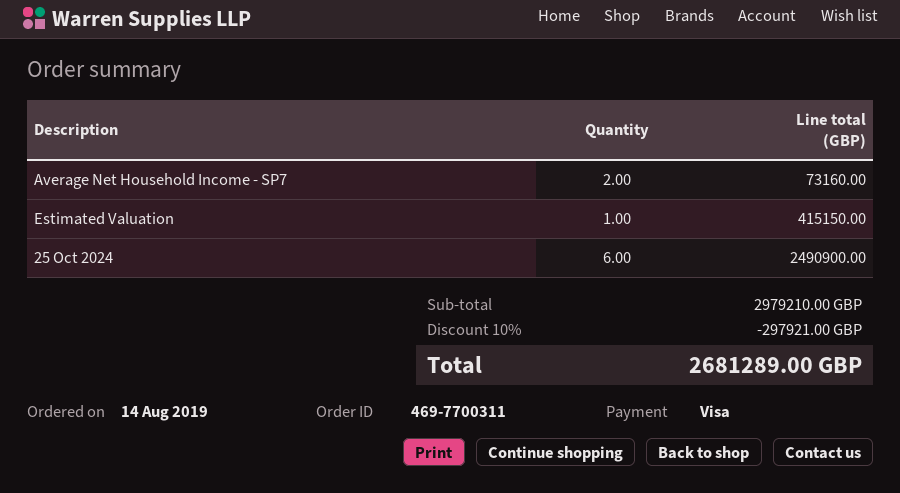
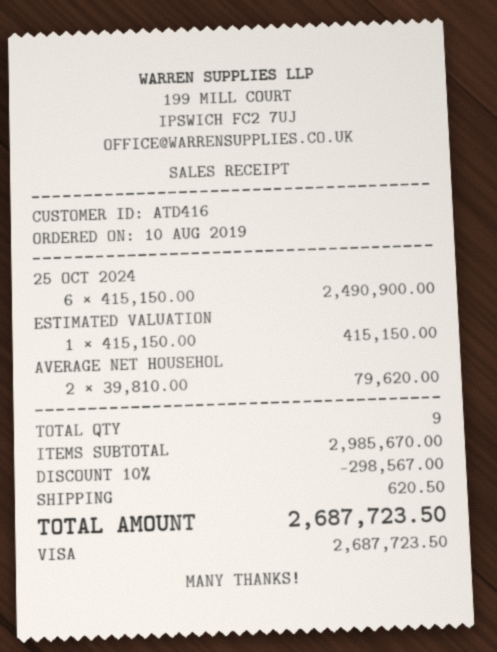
order date: 2019-08-14 -> 2019-08-10
Average Net Household Income - SP7: 2 for 73160.00 -> 2 for 79620.00
subtotal: 2979210.00 -> 2985670.00
discount: 10% = 297921.00 -> 10% = 298567.00
shipping: none -> 620.50
total: 2681289.00 -> 2687723.50

